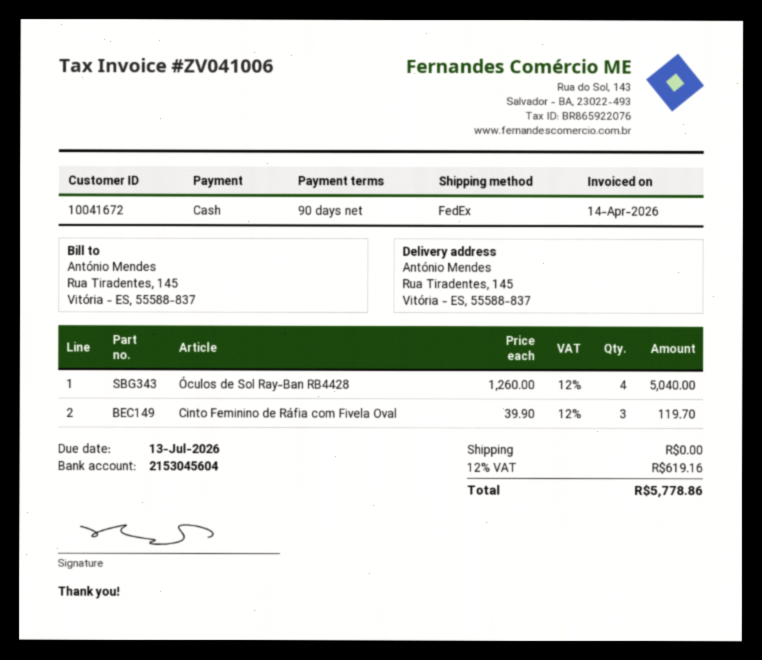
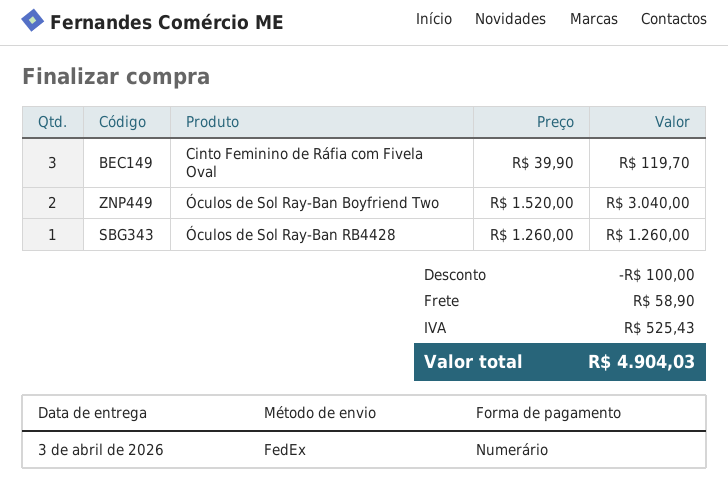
Óculos de Sol Ray-Ban RB4428: 4 x 1260.00 = 5040.00 -> 1 x 1260.00 = 1260.00
Óculos de Sol Ray-Ban Boyfriend Two: none -> 2 x 1520.00 = 3040.00
discount: none -> 100.00
shipping: 0.00 -> 58.90
tax: 619.16 -> 525.43
total: 5778.86 -> 4904.03

